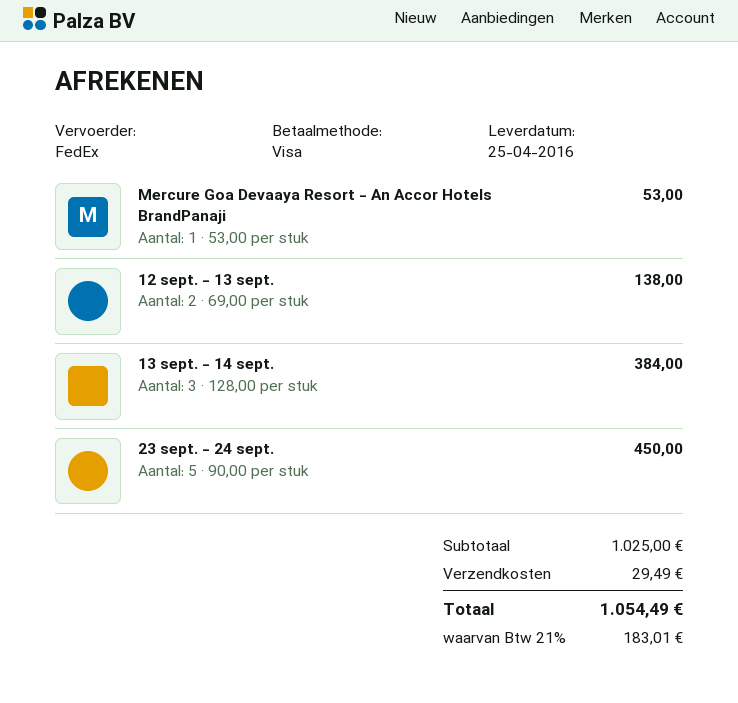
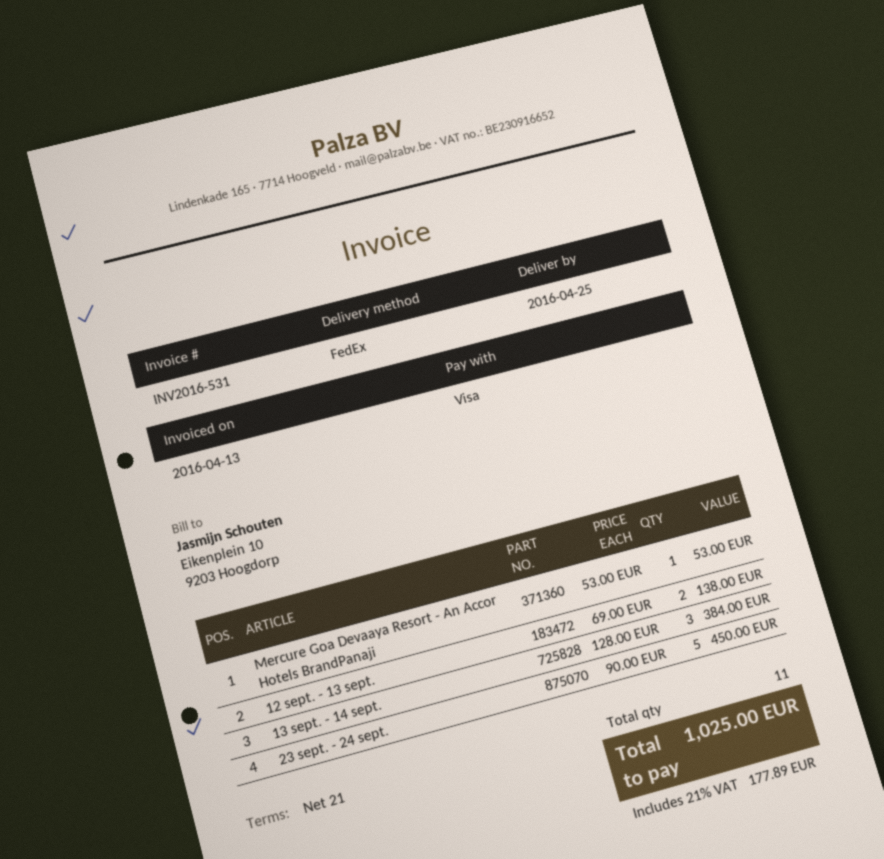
shipping: 29.49 -> none
tax: 21% = 183.01 -> 21% = 177.89
total: 1054.49 -> 1025.00

